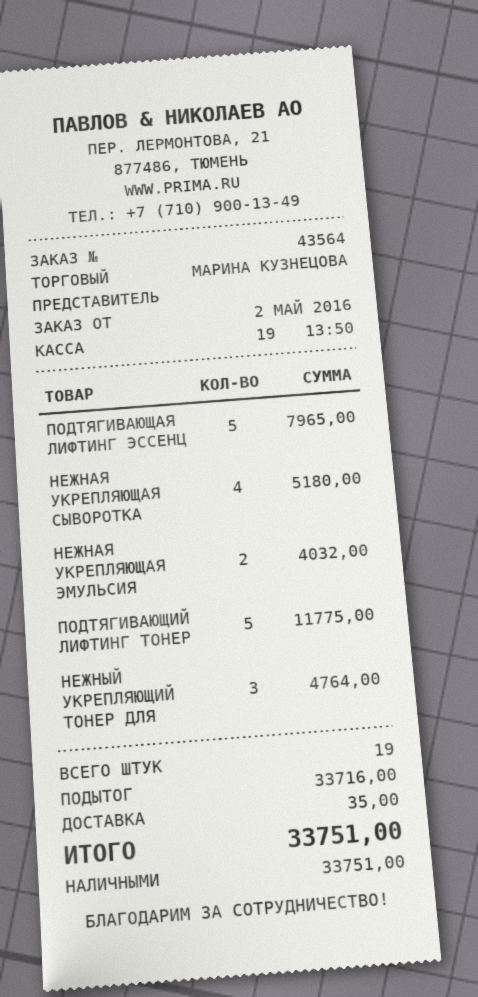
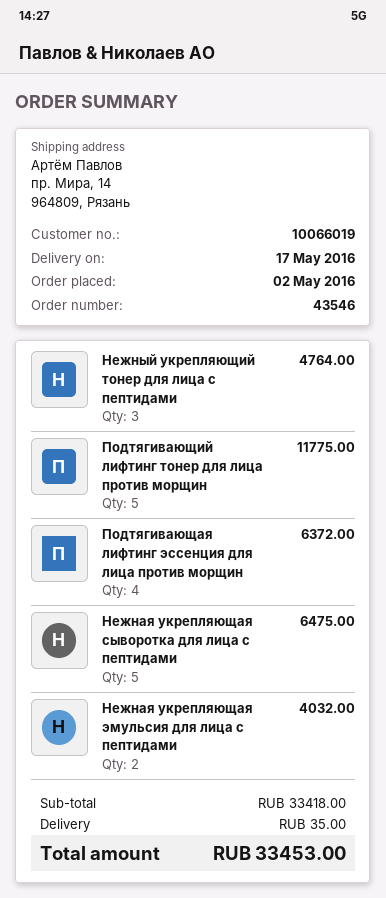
order number: 43564 -> 43546
ПОДТЯГИВАЮЩАЯ ЛИФТИНГ ЭССЕНЦ: 5 for 7965.00 -> 4 for 6372.00
НЕЖНАЯ УКРЕПЛЯЮЩАЯ СЫВОРОТКА: 4 for 5180.00 -> 5 for 6475.00
subtotal: 33716.00 -> 33418.00
total: 33751.00 -> 33453.00

